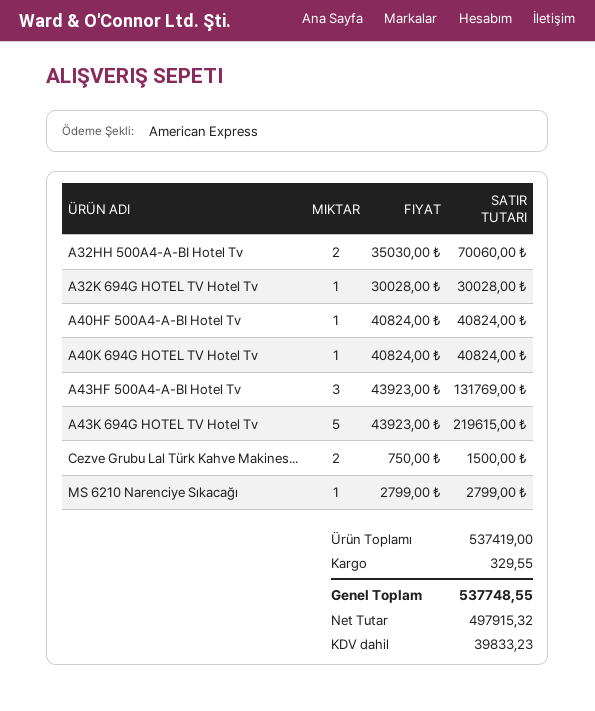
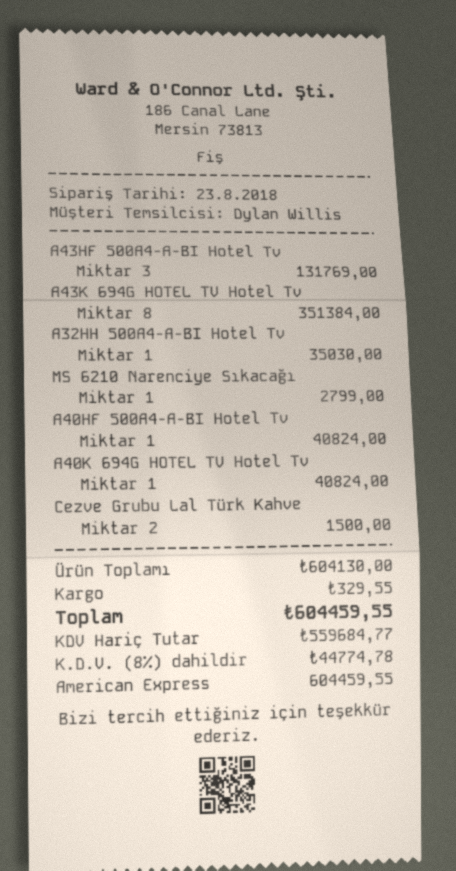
A32HH 500A4-A-BI Hotel Tv: 2 for 70060.00 -> 1 for 35030.00
A32K 694G HOTEL TV Hotel Tv: 1 for 30028.00 -> none
A43K 694G HOTEL TV Hotel Tv: 5 for 219615.00 -> 8 for 351384.00
subtotal: 537419.00 -> 604130.00
net: 497915.32 -> 559684.77
tax: 39833.23 -> 44774.78
total: 537748.55 -> 604459.55

